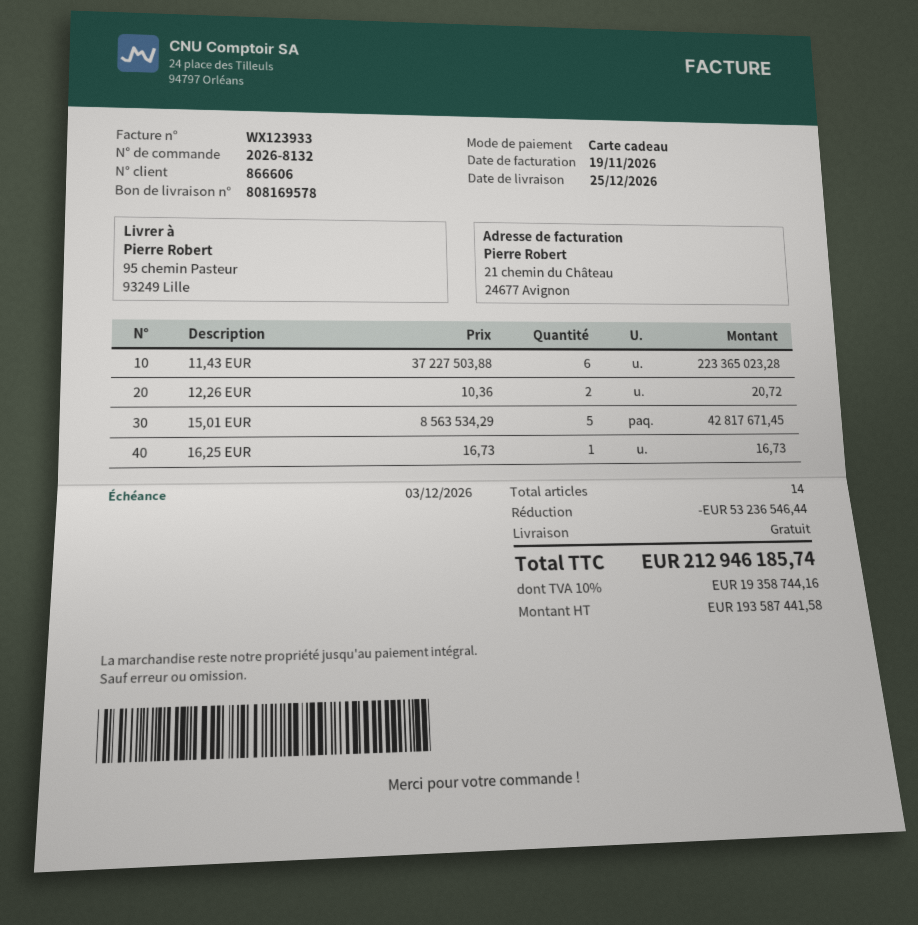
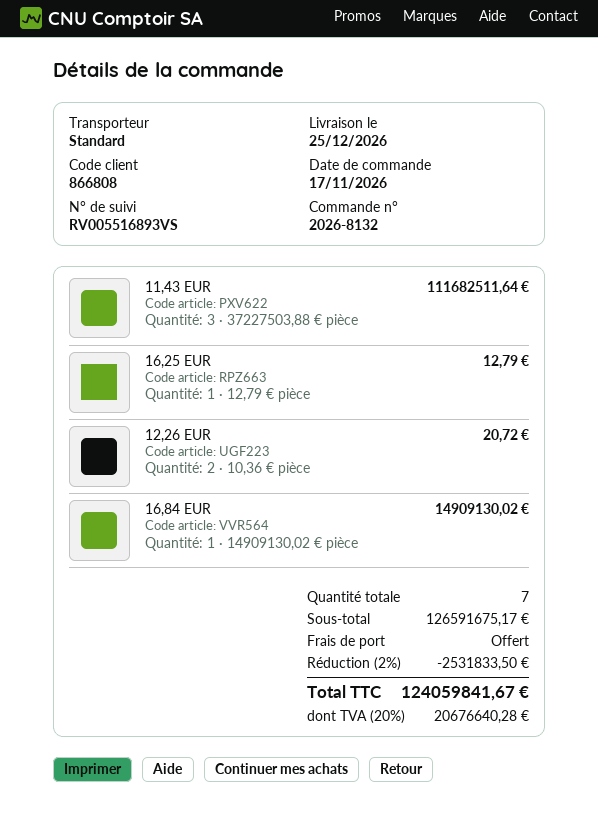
customer number: 866606 -> 866808
11,43 EUR: 6 x 37227503.88 = 223365023.28 -> 3 x 37227503.88 = 111682511.64
15,01 EUR: 5 x 8563534.29 = 42817671.45 -> none
16,25 EUR: 1 x 16.73 = 16.73 -> 1 x 12.79 = 12.79
16,84 EUR: none -> 1 x 14909130.02 = 14909130.02
total quantity: 14 -> 7
discount: 53236546.44 -> 2531833.50
tax: 10% = 19358744.16 -> 20% = 20676640.28
total: 212946185.74 -> 124059841.67

